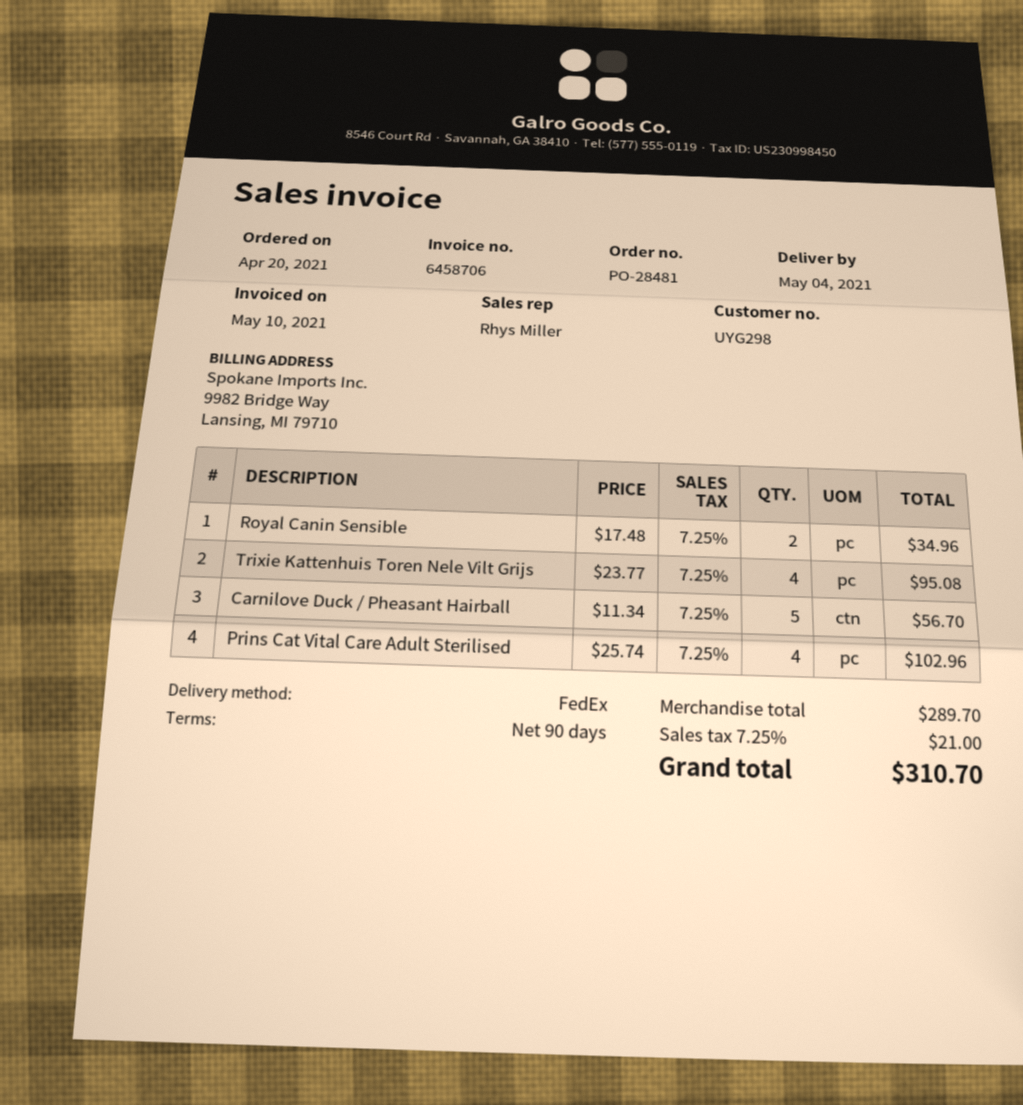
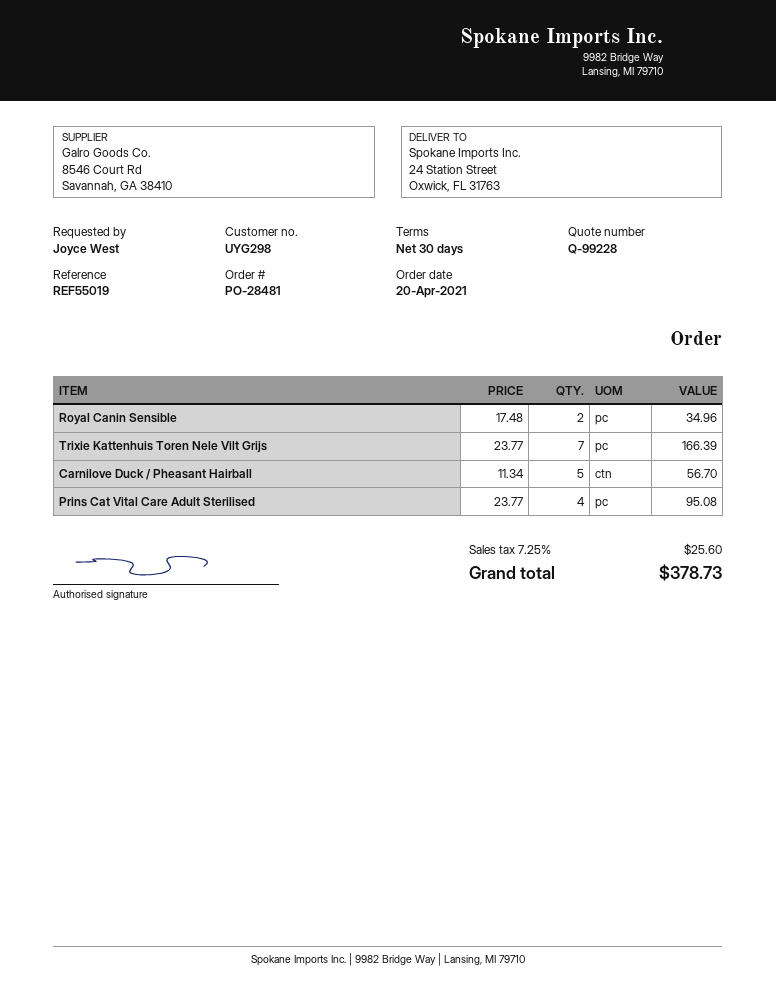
payment terms: 90 days -> 30 days
Trixie Kattenhuis Toren Nele Vilt Grijs: 4 x 23.77 = 95.08 -> 7 x 23.77 = 166.39
Prins Cat Vital Care Adult Sterilised: 4 x 25.74 = 102.96 -> 4 x 23.77 = 95.08
tax: 7.25% = 21.00 -> 7.25% = 25.60
total: 310.70 -> 378.73

